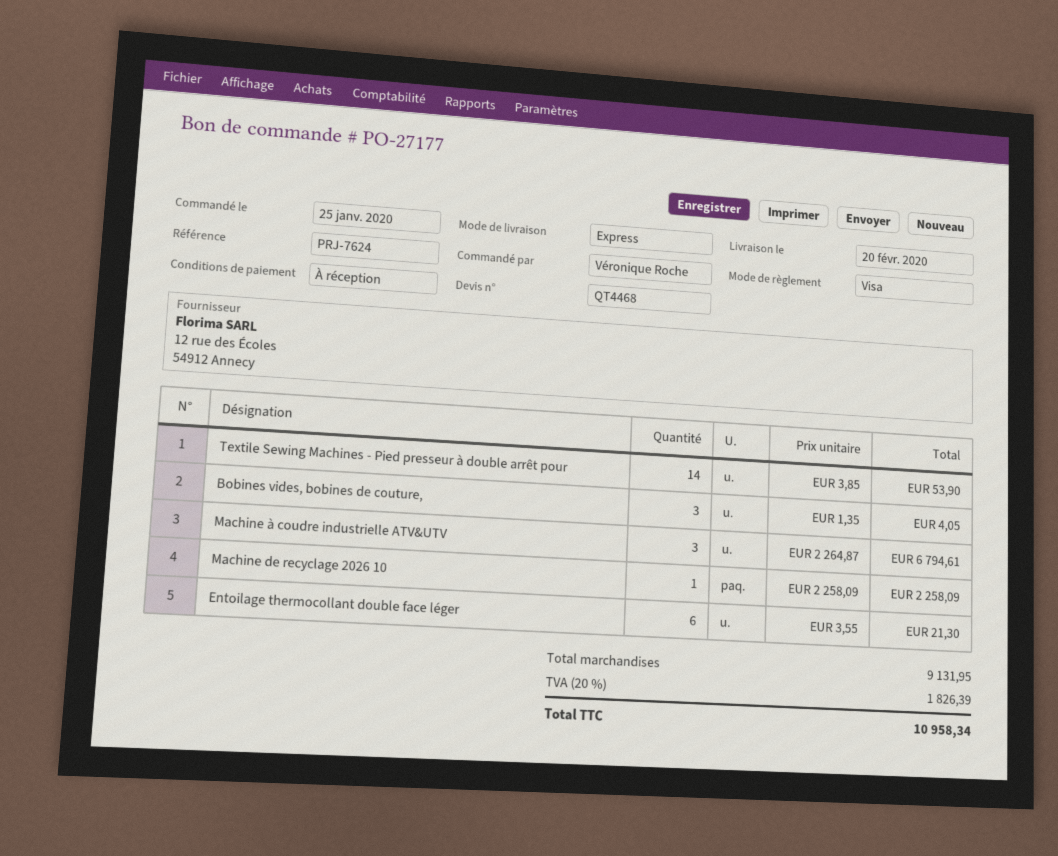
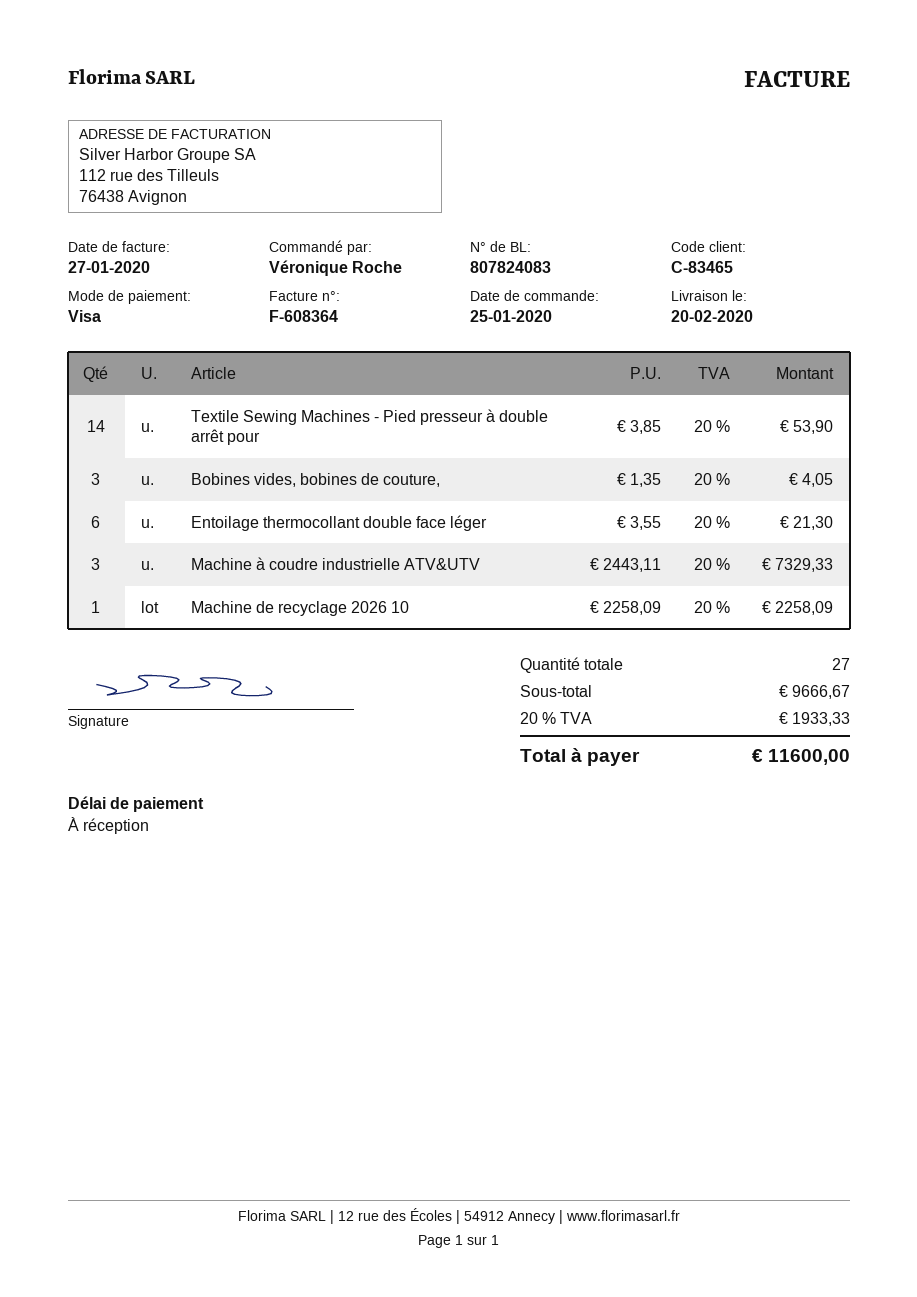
Machine à coudre industrielle ATV&UTV: 3 x 2264.87 = 6794.61 -> 3 x 2443.11 = 7329.33
subtotal: 9131.95 -> 9666.67
tax: 20% = 1826.39 -> 20% = 1933.33
total: 10958.34 -> 11600.00

